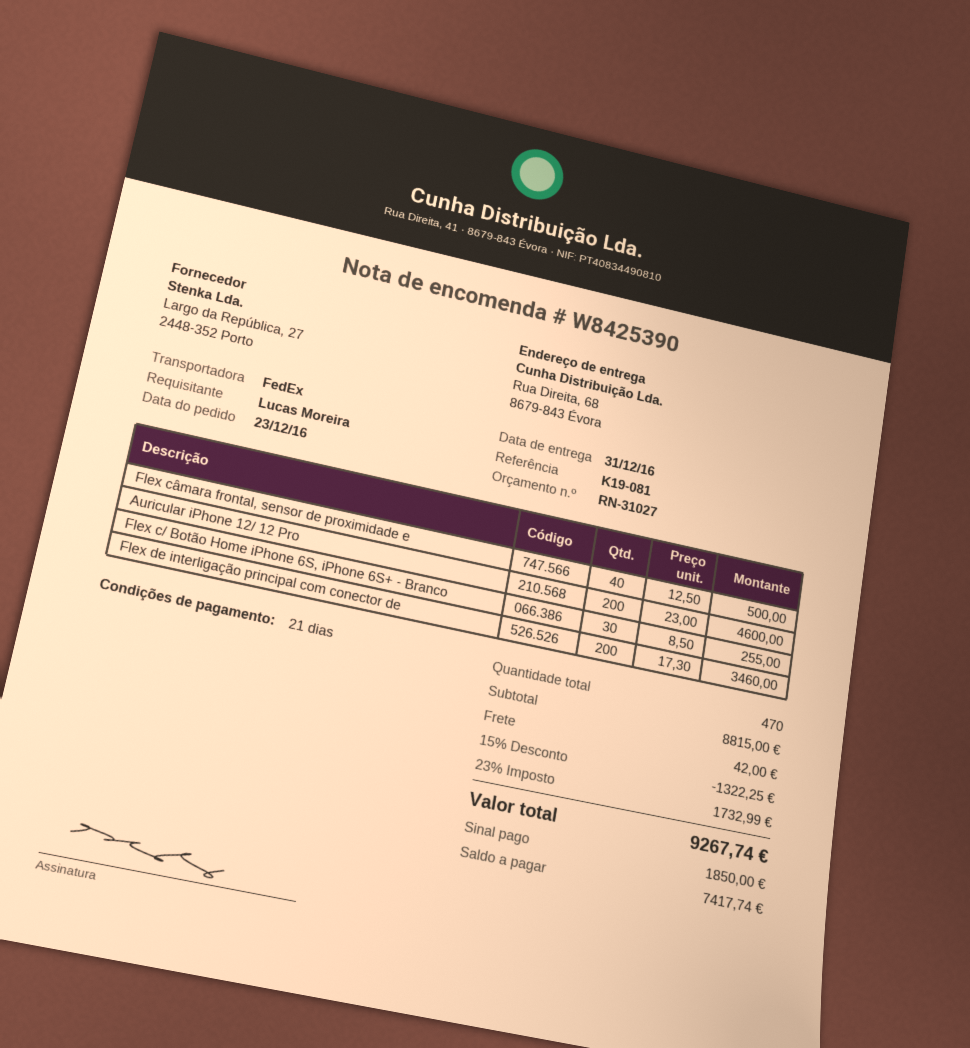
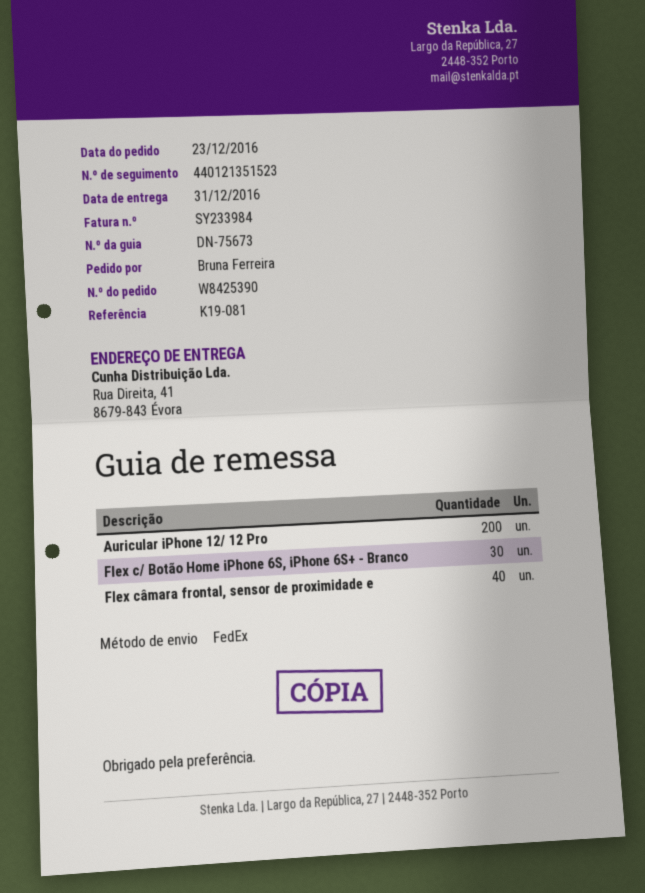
ordered by: Lucas Moreira -> Bruna Ferreira
ship to: Rua Direita, 68, 8679-843 Évora -> Rua Direita, 41, 8679-843 Évora
Flex de interligação principal com conector de: 200 -> none

